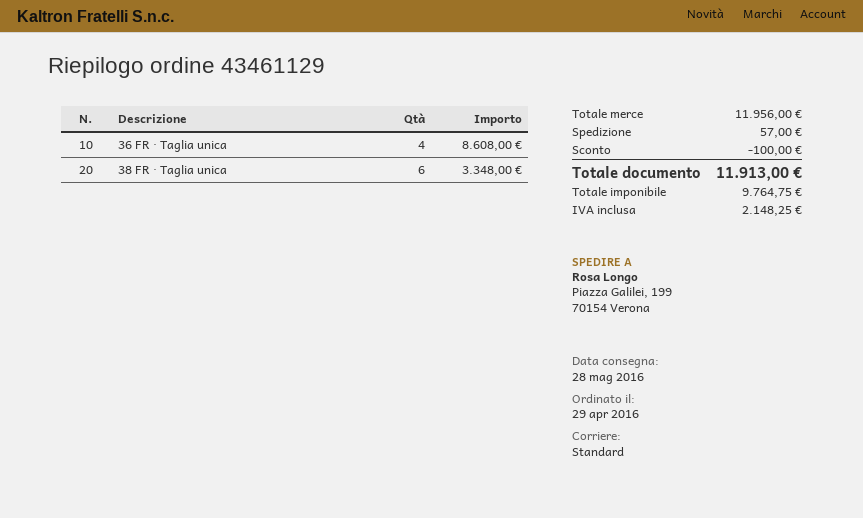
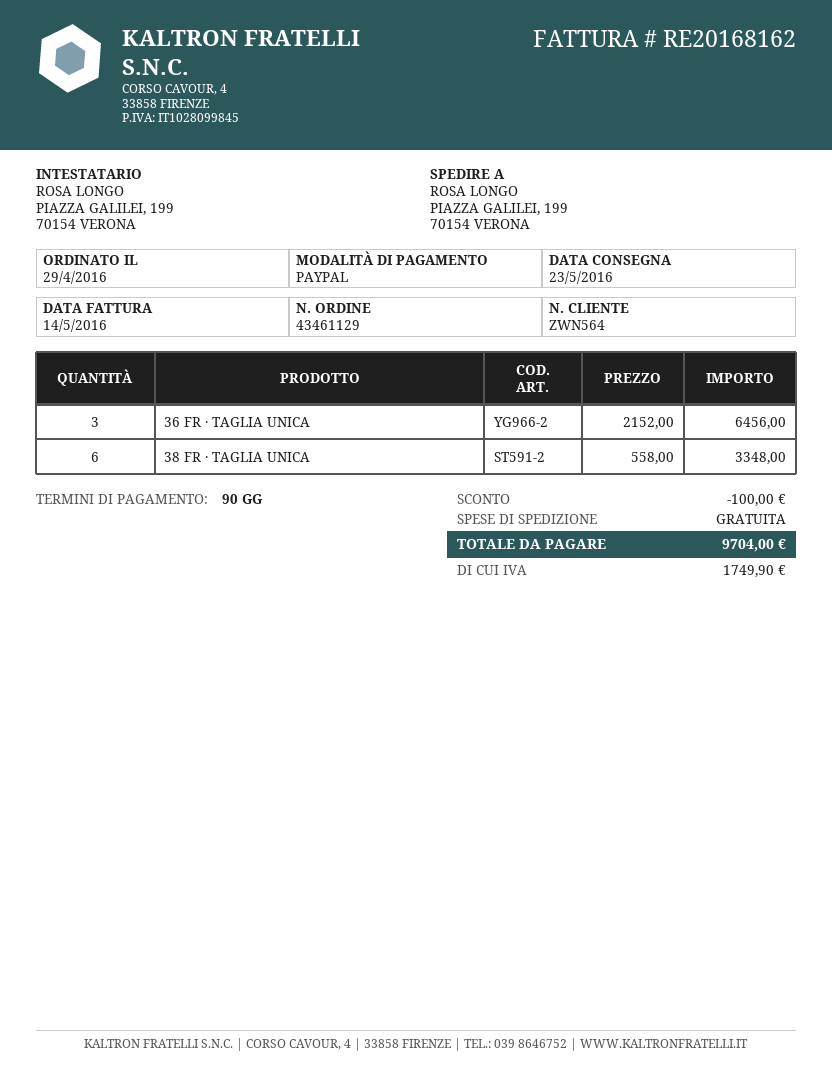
delivery date: 2016-05-28 -> 2016-05-23
36 FR · Taglia unica: 4 for 8608.00 -> 3 for 6456.00
shipping: 57.00 -> 0.00
tax: 2148.25 -> 1749.90
total: 11913.00 -> 9704.00

